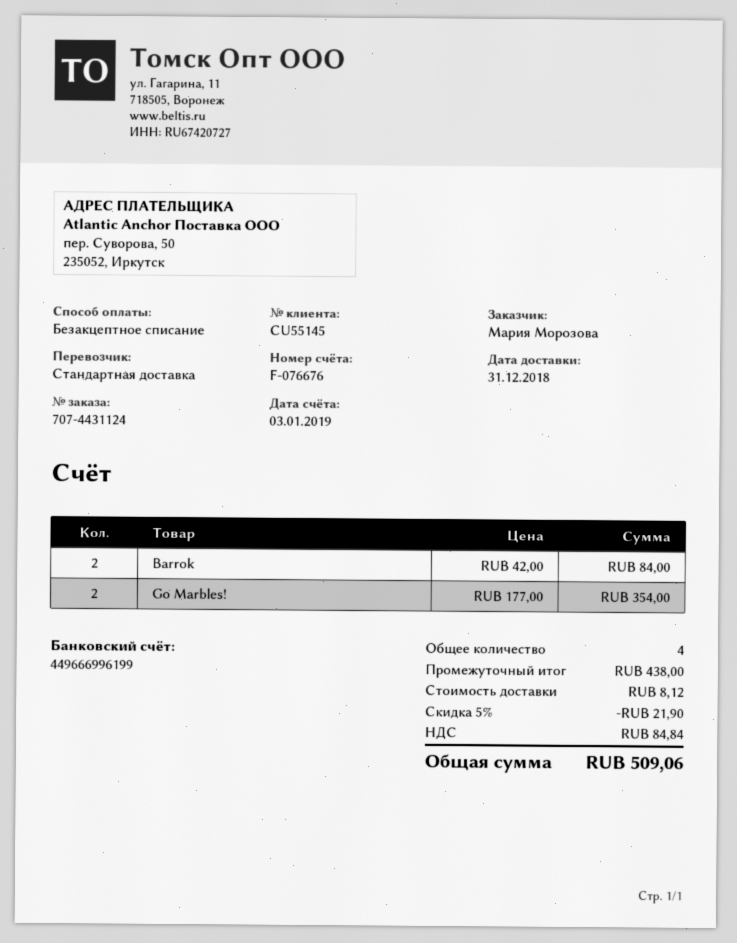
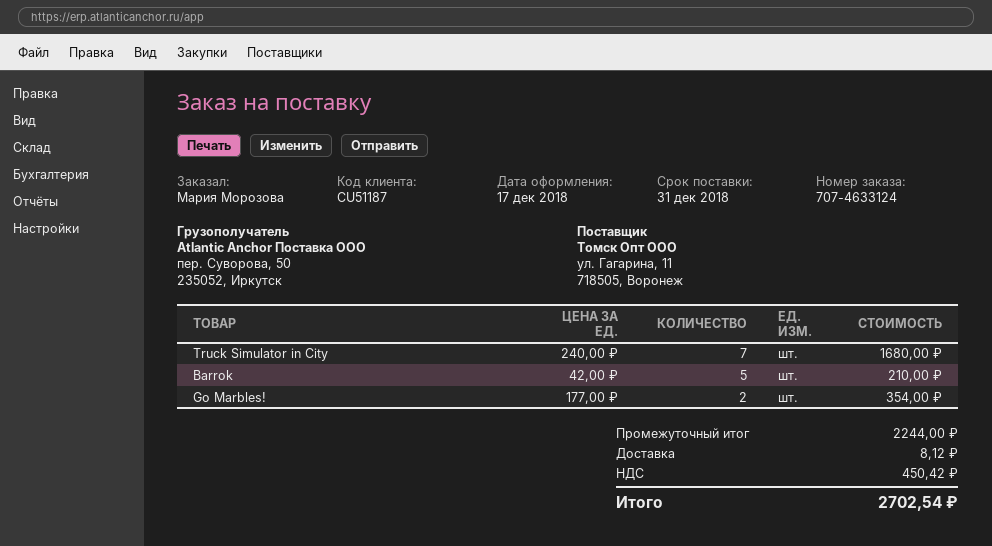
order number: 707-4431124 -> 707-4633124
customer number: CU55145 -> CU51187
Barrok: 2 x 42.00 = 84.00 -> 5 x 42.00 = 210.00
Truck Simulator in City: none -> 7 x 240.00 = 1680.00
subtotal: 438.00 -> 2244.00
discount: 5% = 21.90 -> none
tax: 84.84 -> 450.42
total: 509.06 -> 2702.54

